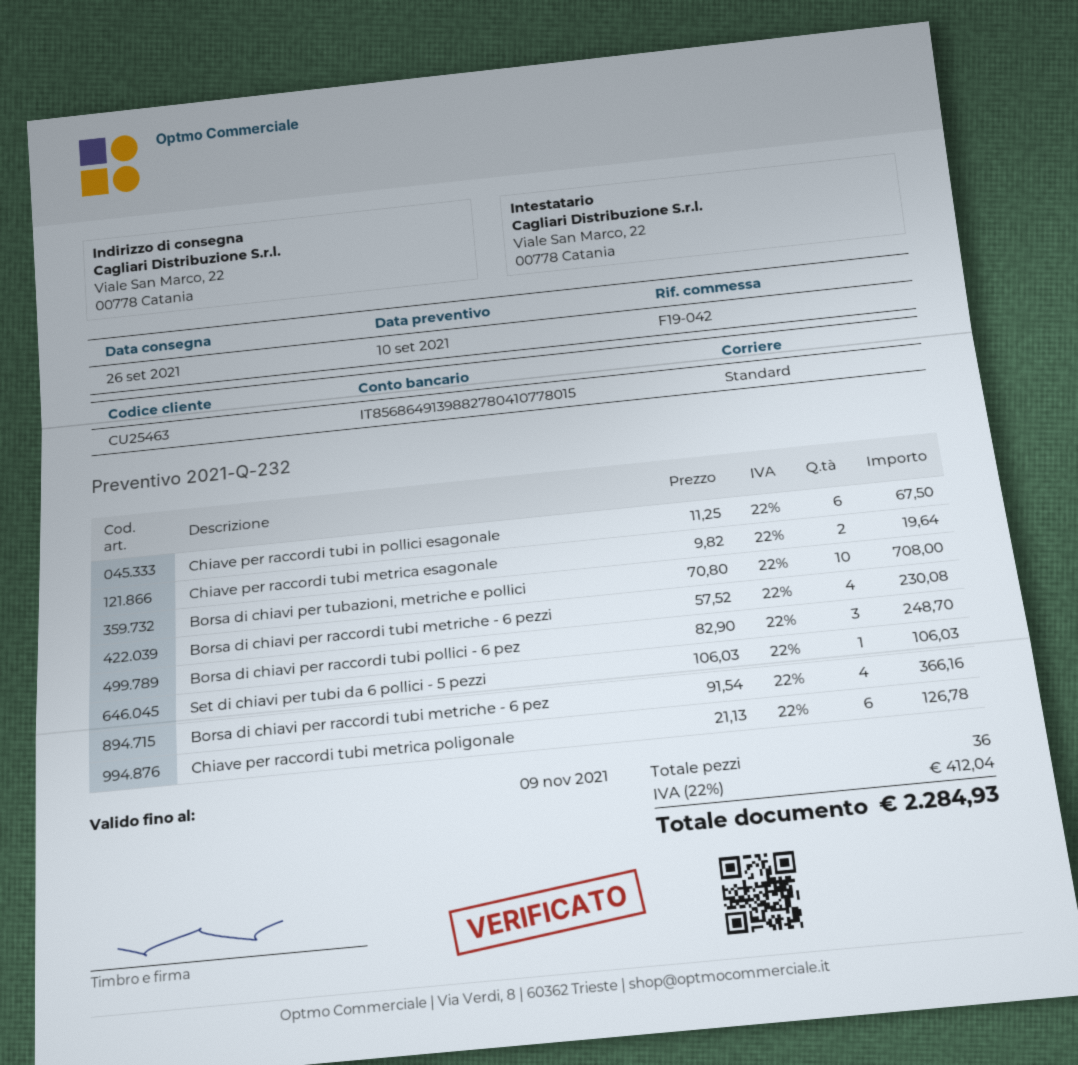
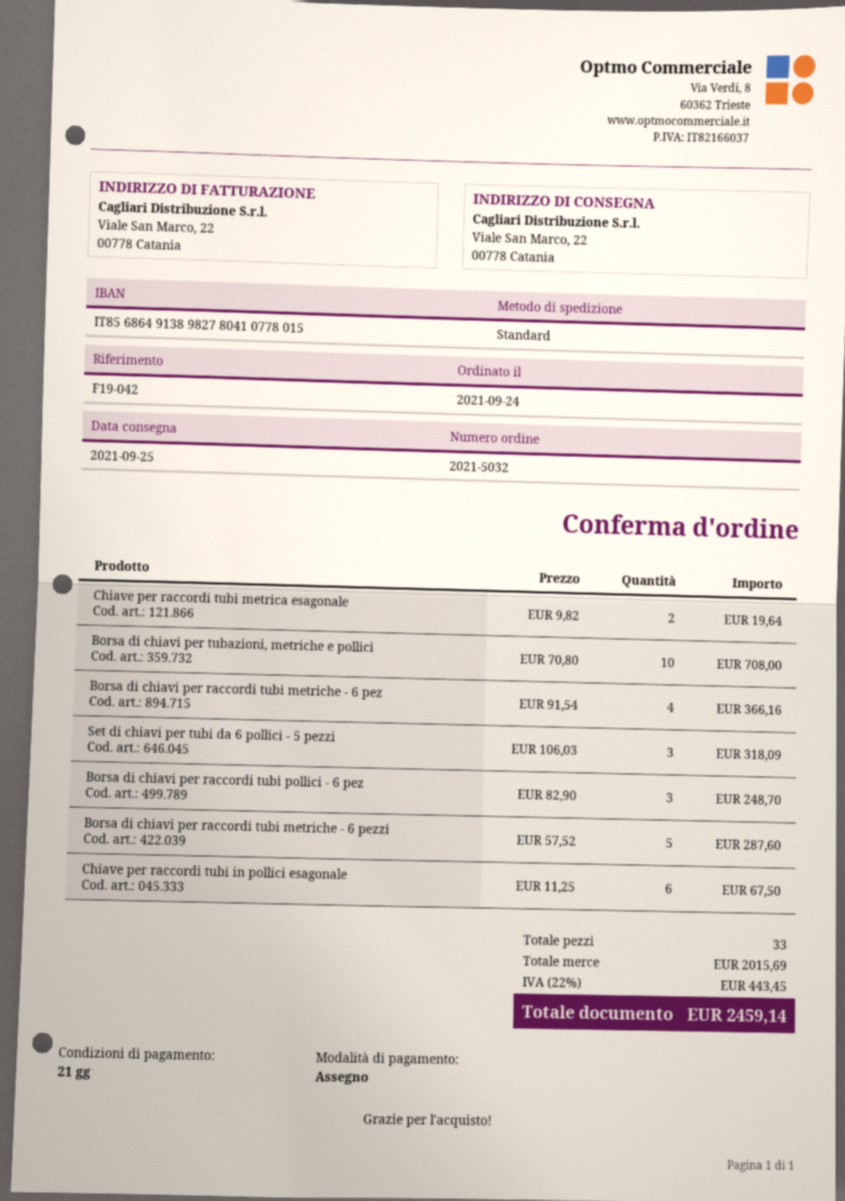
delivery date: 2021-09-26 -> 2021-09-25
bank account: IT8568649139882780410778015 -> IT8568649138982780410778015
Borsa di chiavi per raccordi tubi metriche - 6 pezzi: 4 x 57.52 = 230.08 -> 5 x 57.52 = 287.60
Set di chiavi per tubi da 6 pollici - 5 pezzi: 1 x 106.03 = 106.03 -> 3 x 106.03 = 318.09
Chiave per raccordi tubi metrica poligonale: 6 x 21.13 = 126.78 -> none
total quantity: 36 -> 33
tax: 22% = 412.04 -> 22% = 443.45
total: 2284.93 -> 2459.14

